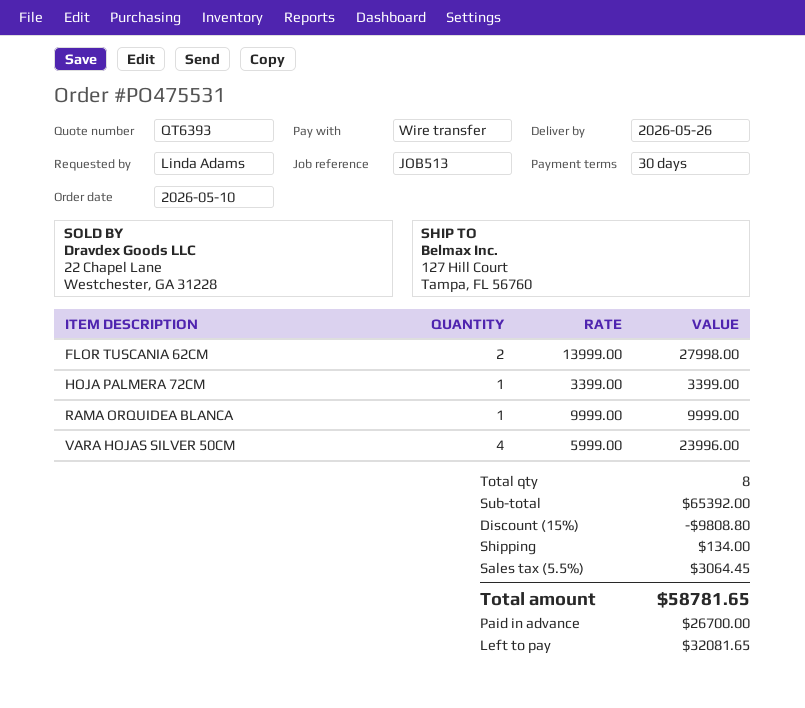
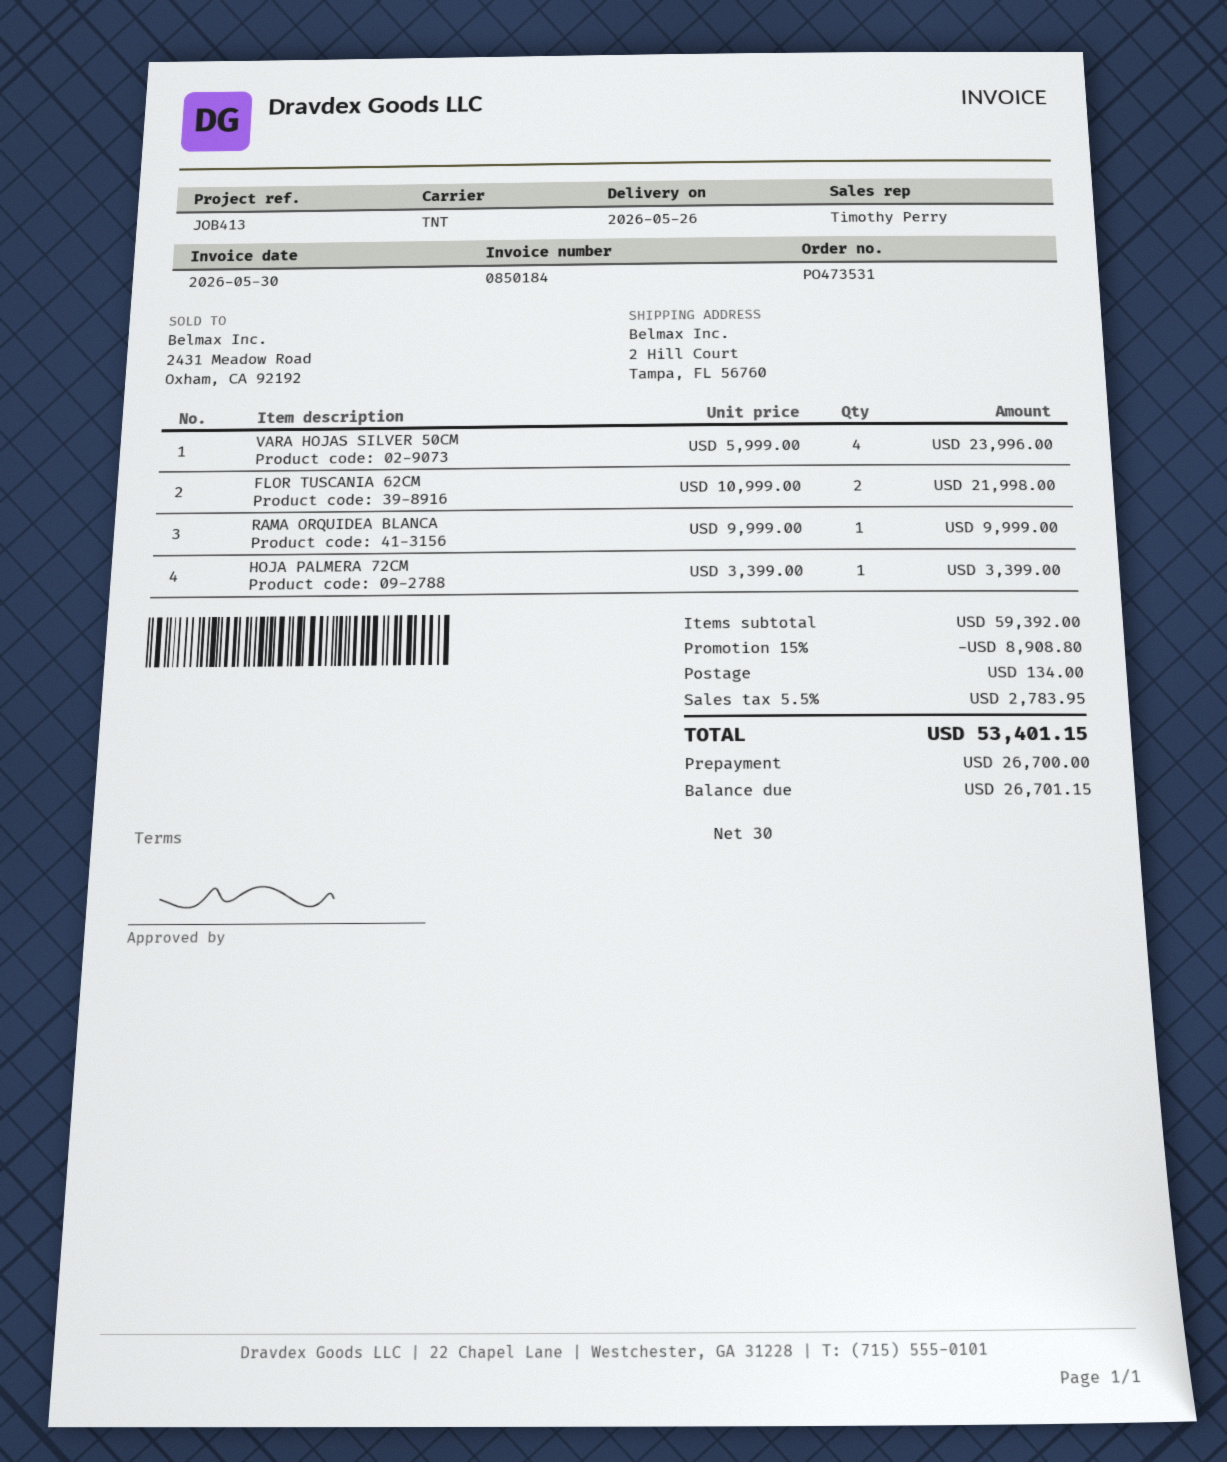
order number: PO475531 -> PO473531
reference: JOB513 -> JOB413
ship to: 127 Hill Court, Tampa, FL 56760 -> 2 Hill Court, Tampa, FL 56760
FLOR TUSCANIA 62CM: 2 x 13999.00 = 27998.00 -> 2 x 10999.00 = 21998.00
subtotal: 65392.00 -> 59392.00
discount: 15% = 9808.80 -> 15% = 8908.80
tax: 5.5% = 3064.45 -> 5.5% = 2783.95
total: 58781.65 -> 53401.15
balance: 32081.65 -> 26701.15

